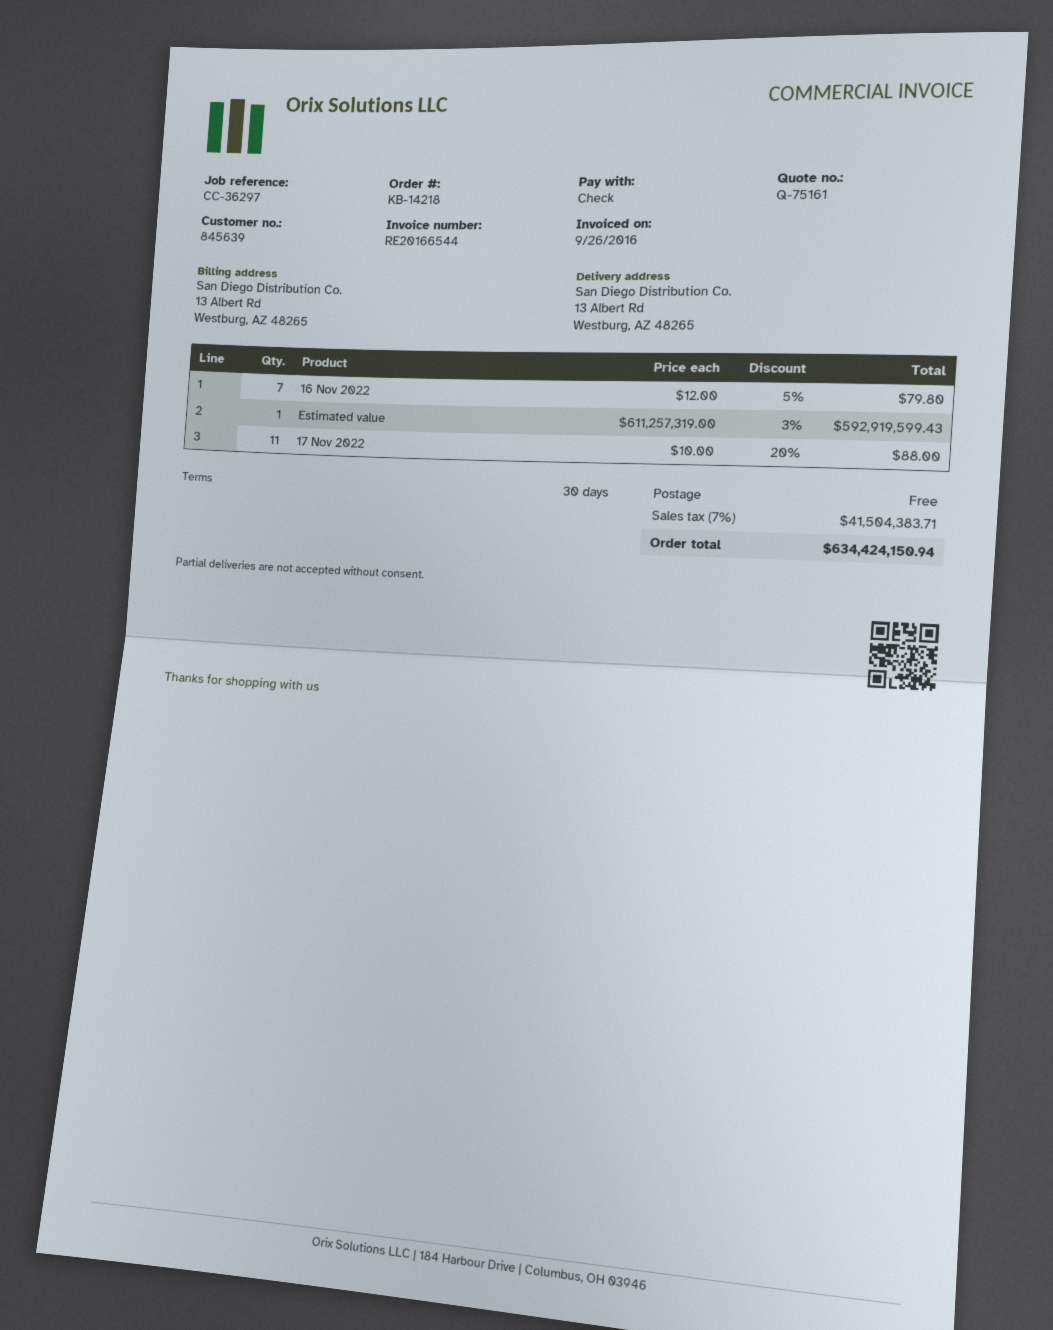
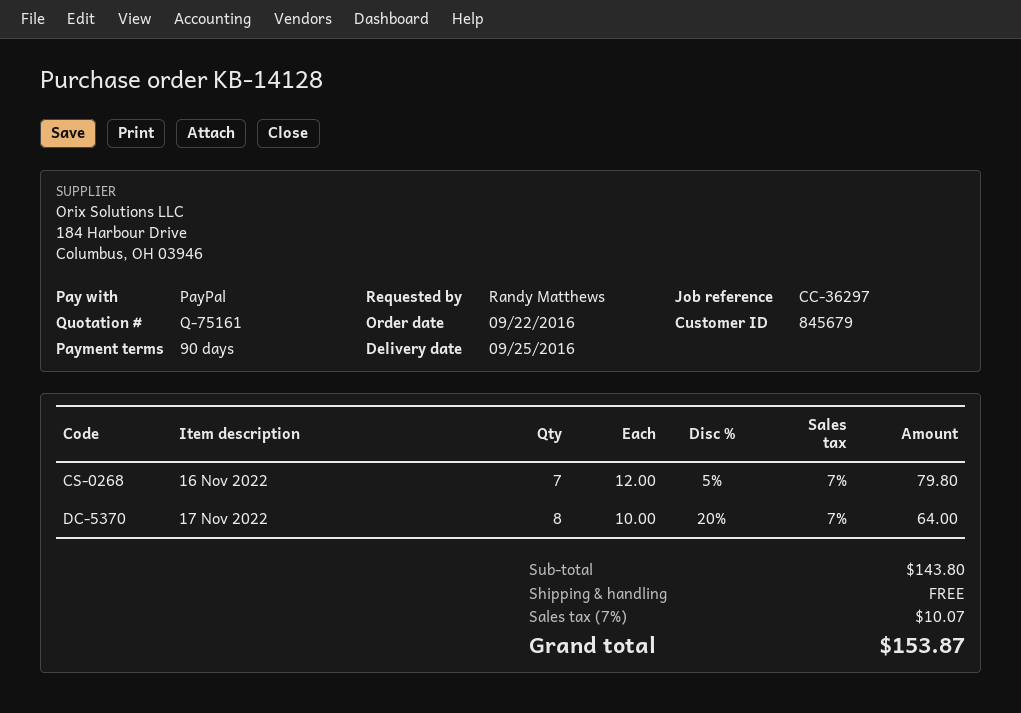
order number: KB-14218 -> KB-14128
payment terms: 30 days -> 90 days
customer number: 845639 -> 845679
payment method: cheque -> PayPal
Estimated value: 1 x 611257319.00 - 3% = 592919599.43 -> none
17 Nov 2022: 11 x 10.00 - 20% = 88.00 -> 8 x 10.00 - 20% = 64.00
tax: 7% = 41504383.71 -> 7% = 10.07
total: 634424150.94 -> 153.87

